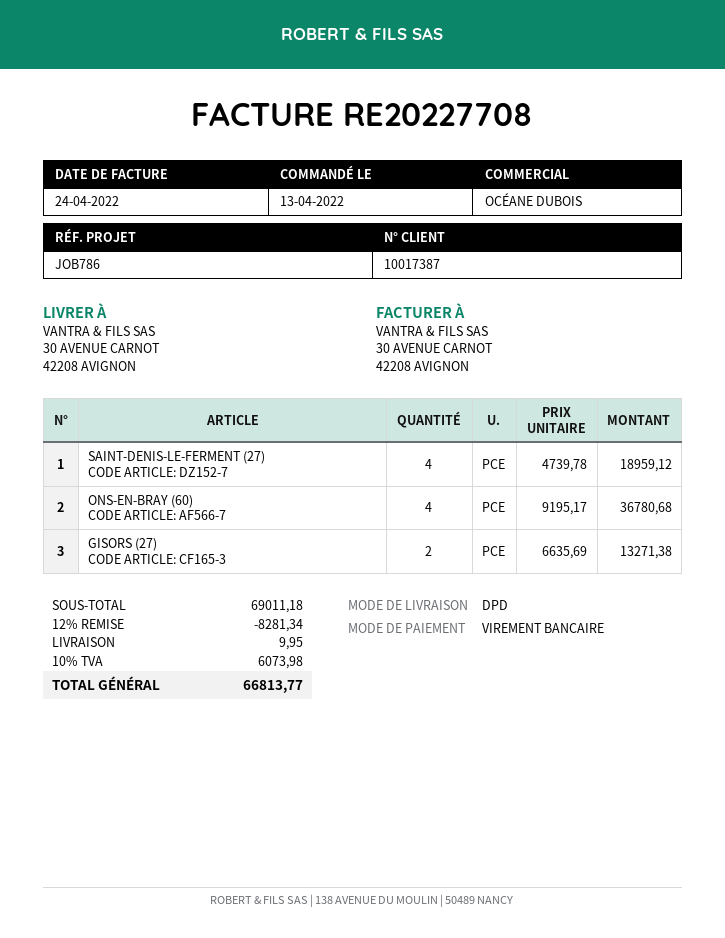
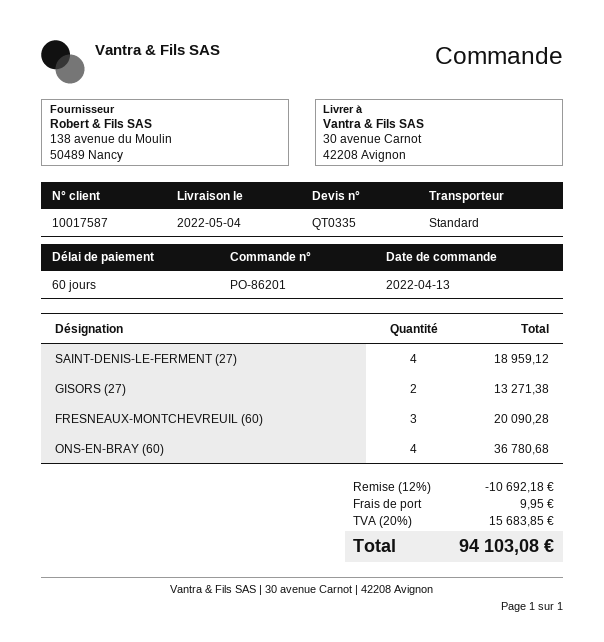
customer number: 10017387 -> 10017587
shipping method: DPD -> standard
FRESNEAUX-MONTCHEVREUIL (60): none -> 3 for 20090.28
discount: 12% = 8281.34 -> 12% = 10692.18
tax: 10% = 6073.98 -> 20% = 15683.85
total: 66813.77 -> 94103.08

